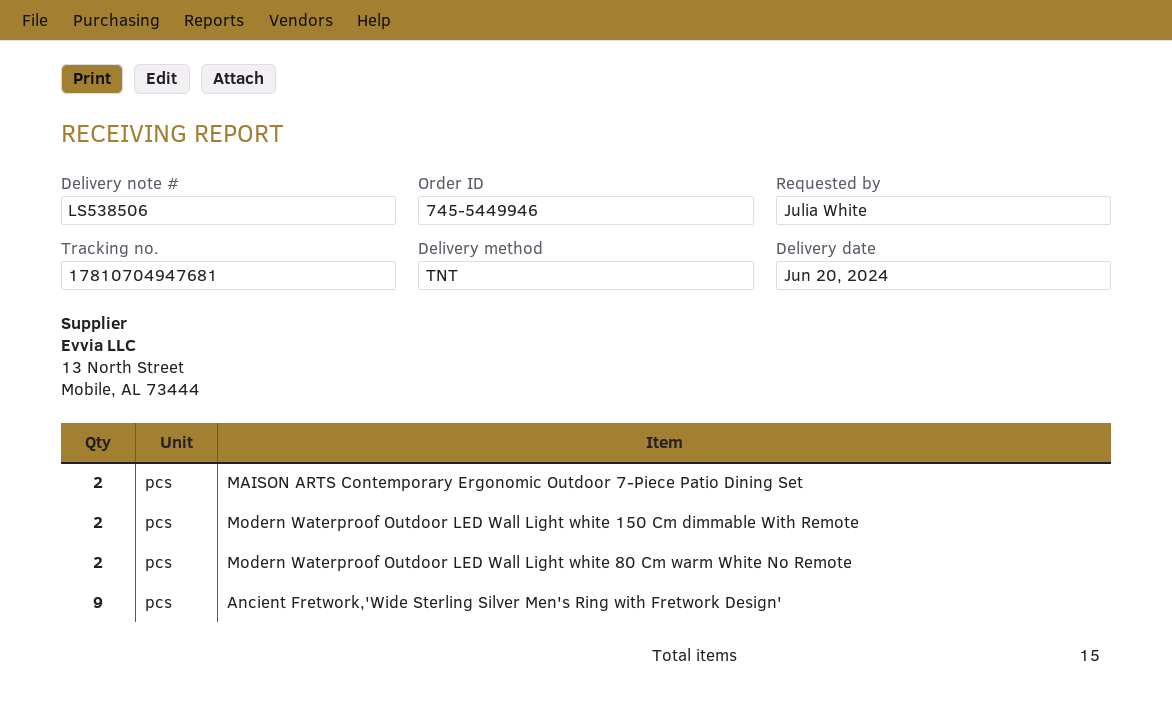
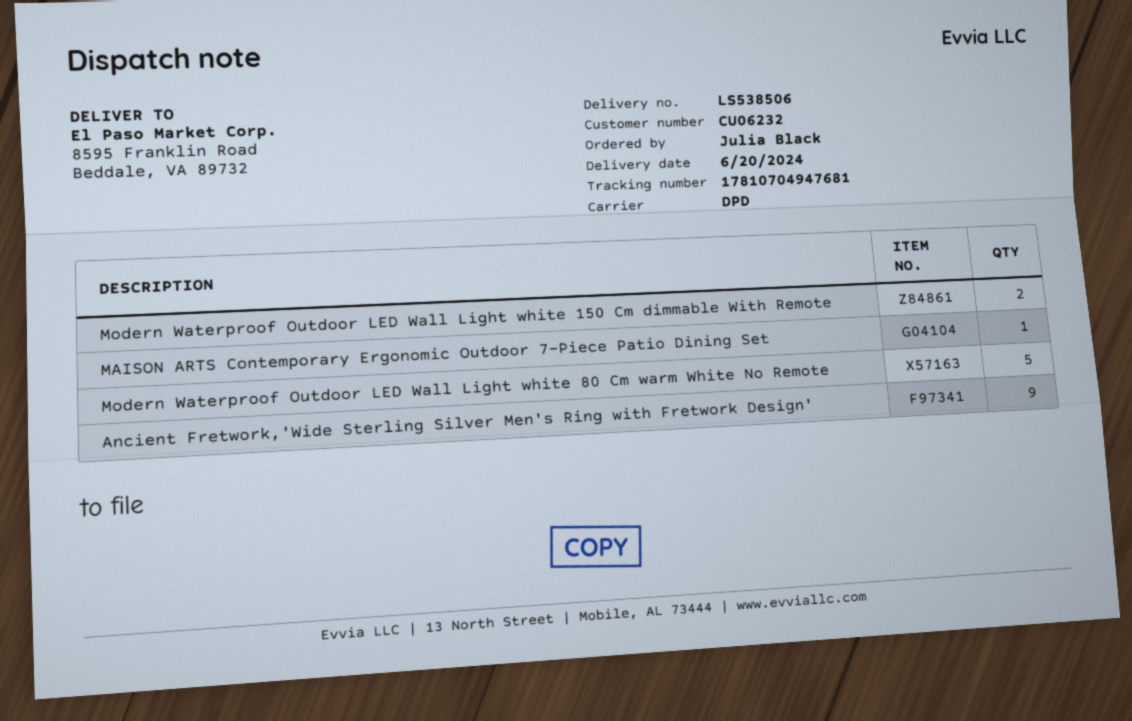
ordered by: Julia White -> Julia Black
shipping method: TNT -> DPD
MAISON ARTS Contemporary Ergonomic Outdoor 7-Piece Patio Dining Set: 2 -> 1
Modern Waterproof Outdoor LED Wall Light white 80 Cm warm White No Remote: 2 -> 5

